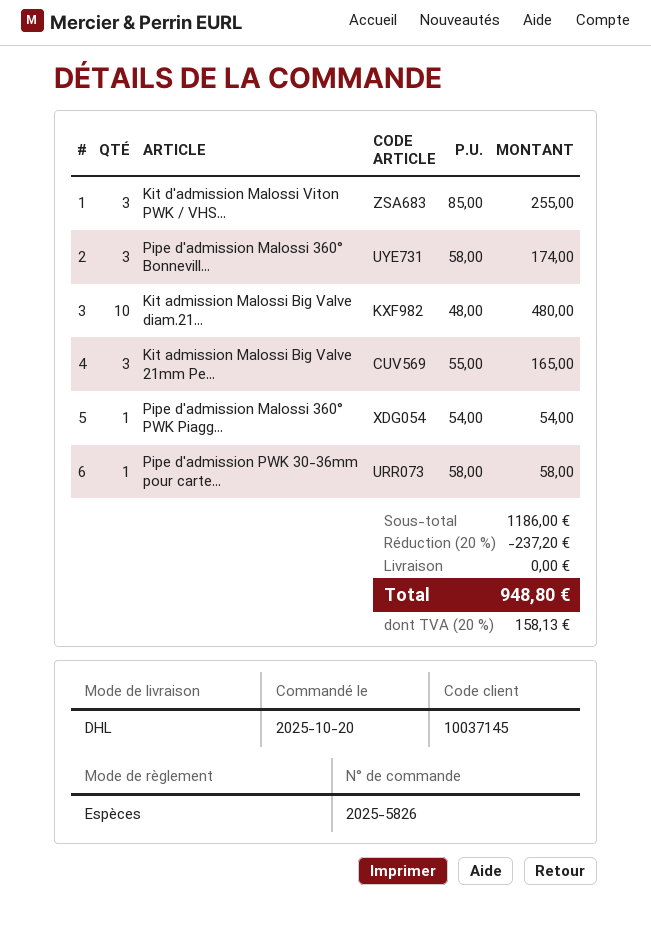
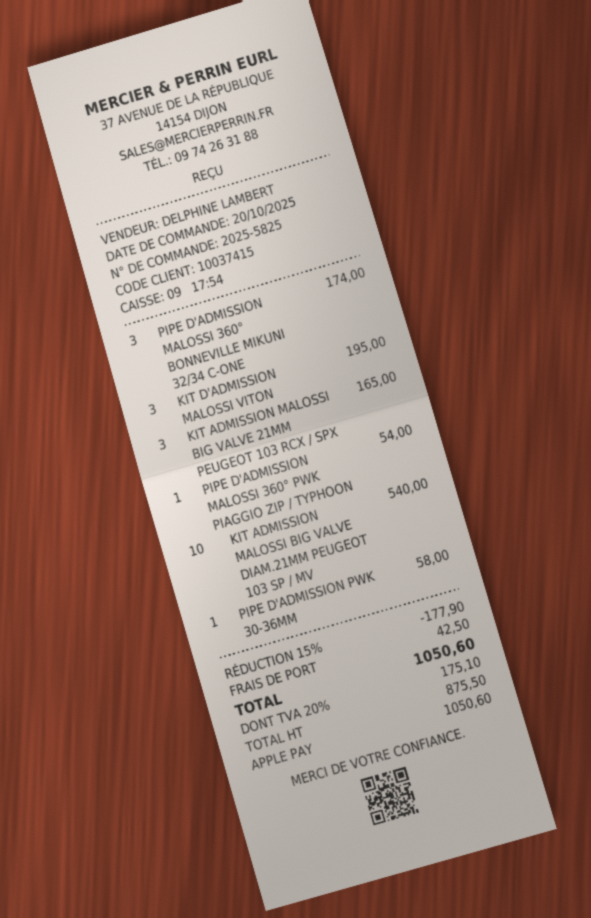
order number: 2025-5826 -> 2025-5825
customer number: 10037145 -> 10037415
payment method: cash -> Apple Pay
Kit d'admission Malossi Viton PWK / VHS...: 3 for 255.00 -> 3 for 195.00
Kit admission Malossi Big Valve diam.21...: 10 for 480.00 -> 10 for 540.00
discount: 20% = 237.20 -> 15% = 177.90
shipping: 0.00 -> 42.50
tax: 20% = 158.13 -> 20% = 175.10
total: 948.80 -> 1050.60

